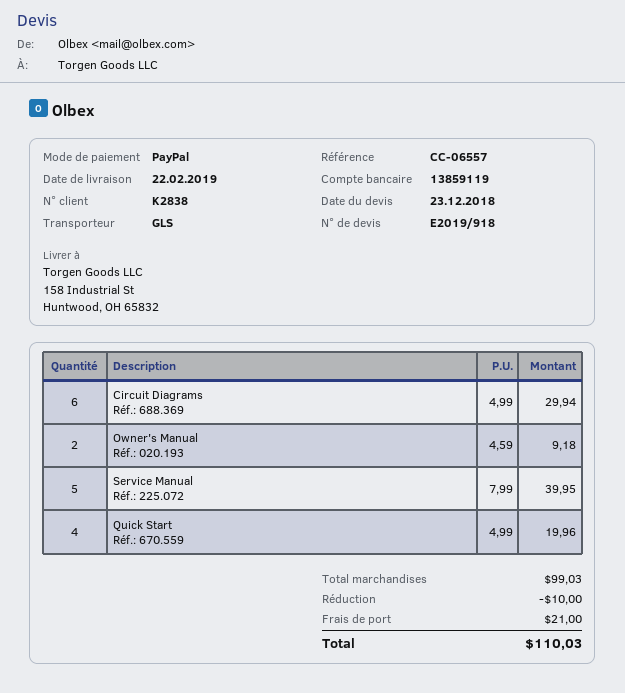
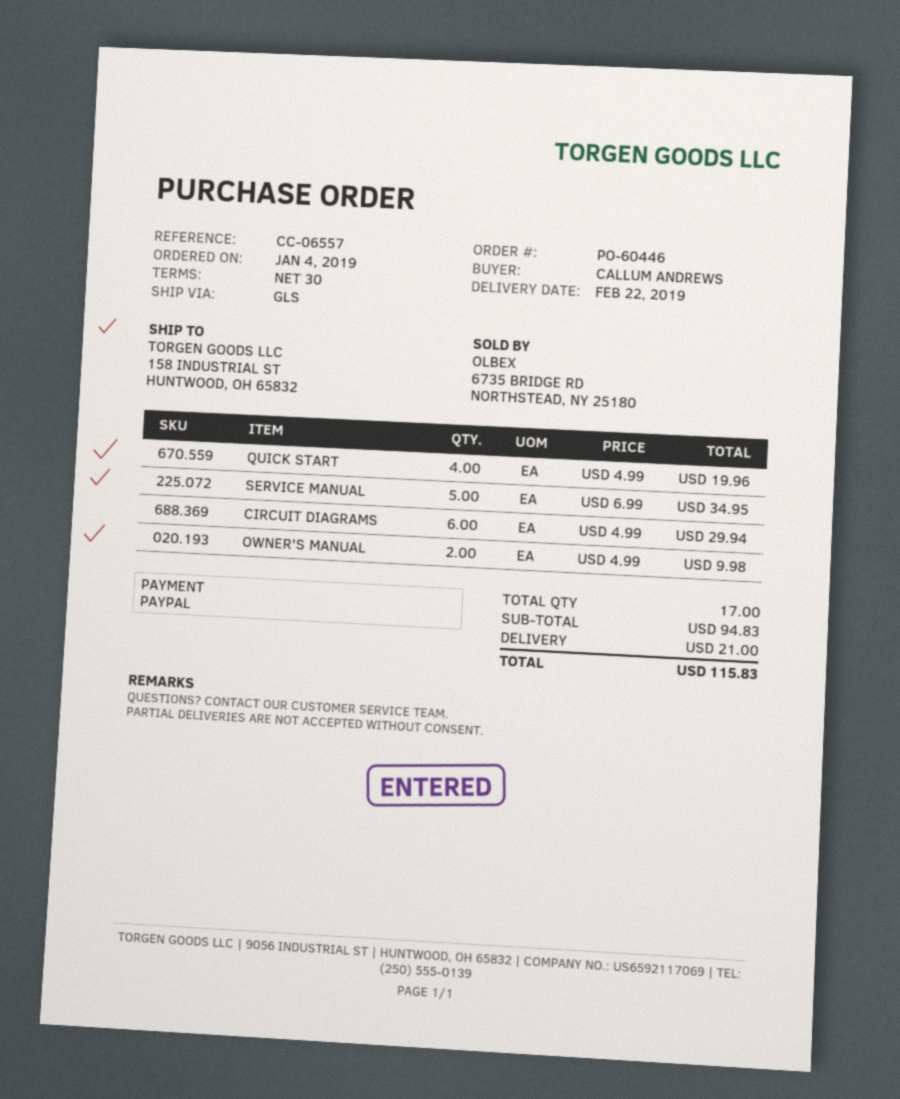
Owner's Manual: 2 x 4.59 = 9.18 -> 2 x 4.99 = 9.98
Service Manual: 5 x 7.99 = 39.95 -> 5 x 6.99 = 34.95
subtotal: 99.03 -> 94.83
discount: 10.00 -> none
total: 110.03 -> 115.83

